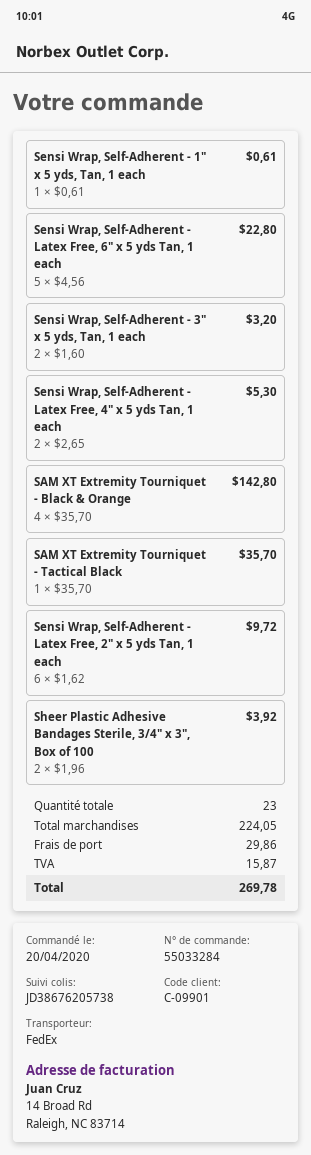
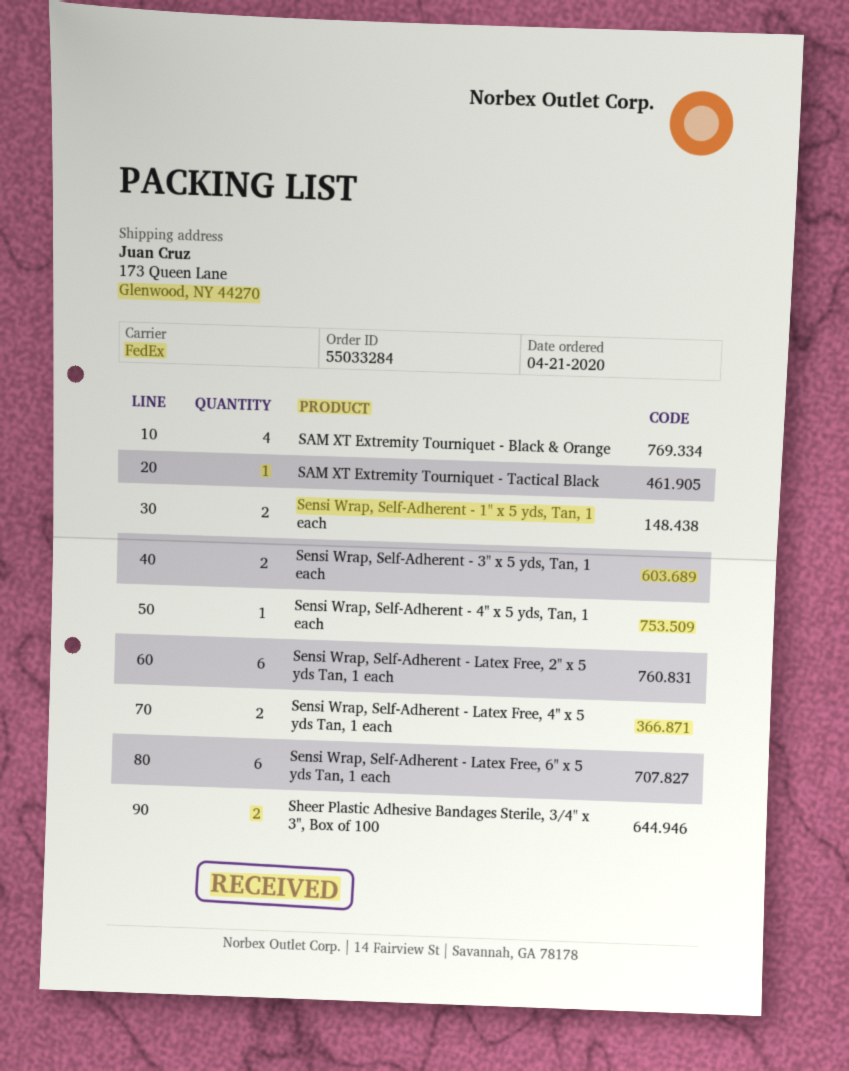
order date: 2020-04-20 -> 2020-04-21
Sensi Wrap, Self-Adherent - 1" x 5 yds, Tan, 1 each: 1 -> 2
Sensi Wrap, Self-Adherent - Latex Free, 6" x 5 yds Tan, 1 each: 5 -> 6
Sensi Wrap, Self-Adherent - 4" x 5 yds, Tan, 1 each: none -> 1

